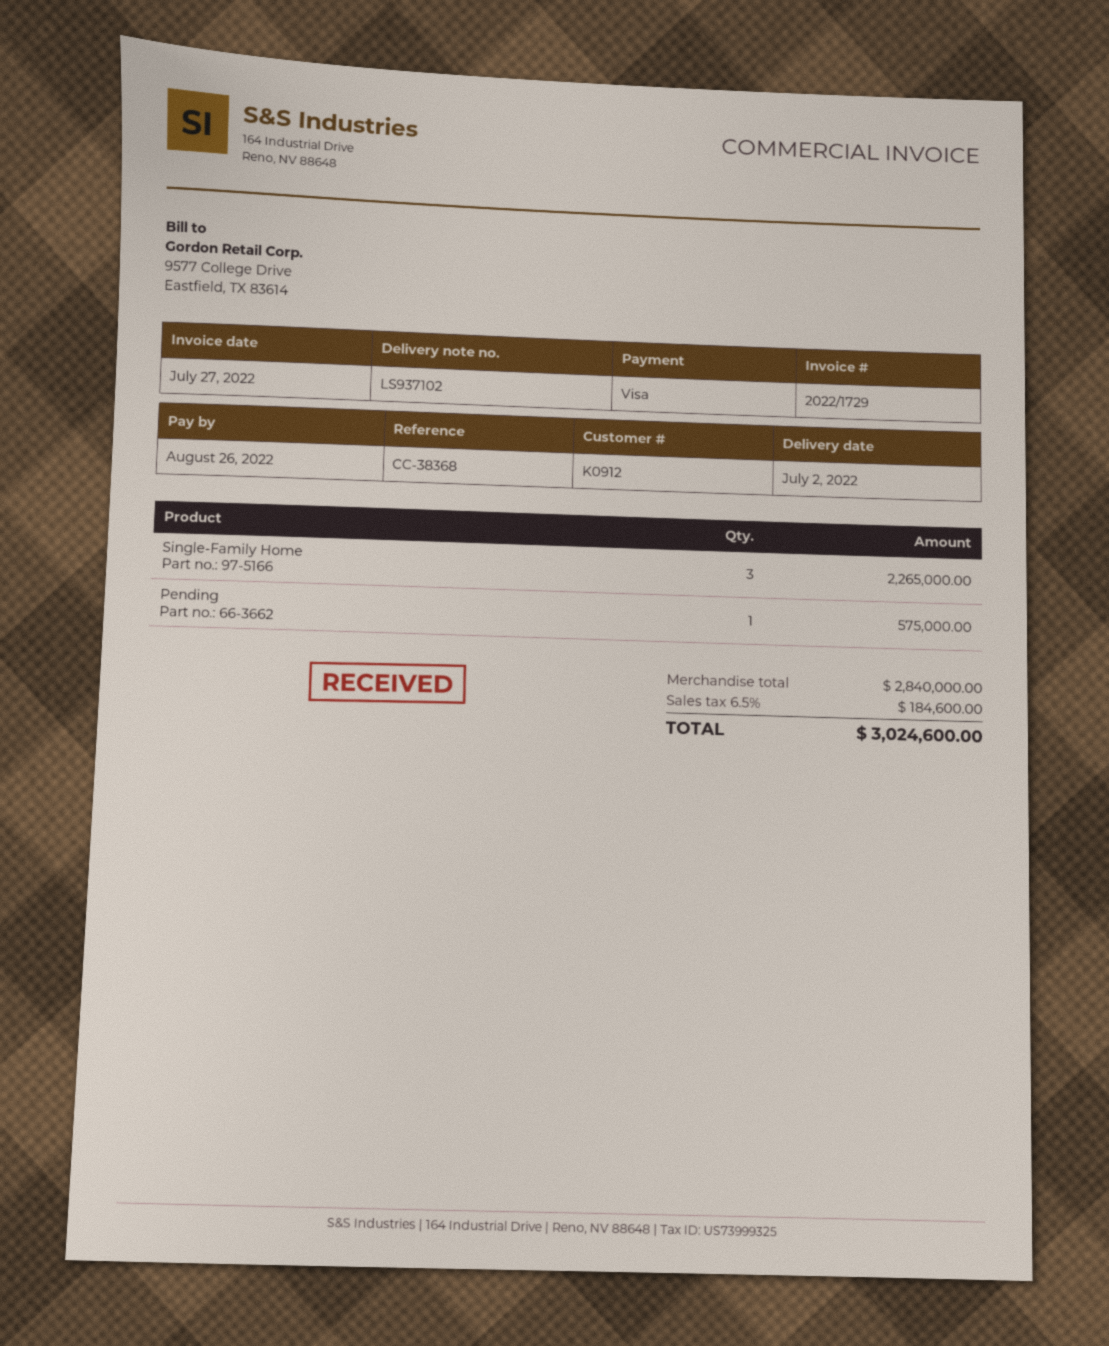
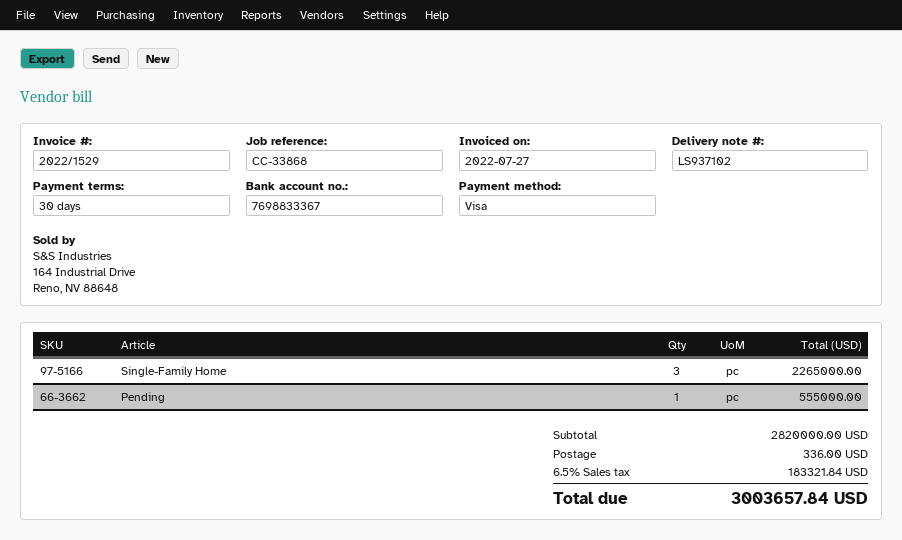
invoice number: 2022/1729 -> 2022/1529
reference: CC-38368 -> CC-33868
Pending: 1 for 575000.00 -> 1 for 555000.00
subtotal: 2840000.00 -> 2820000.00
shipping: none -> 336.00
tax: 6.5% = 184600.00 -> 6.5% = 183321.84
total: 3024600.00 -> 3003657.84

